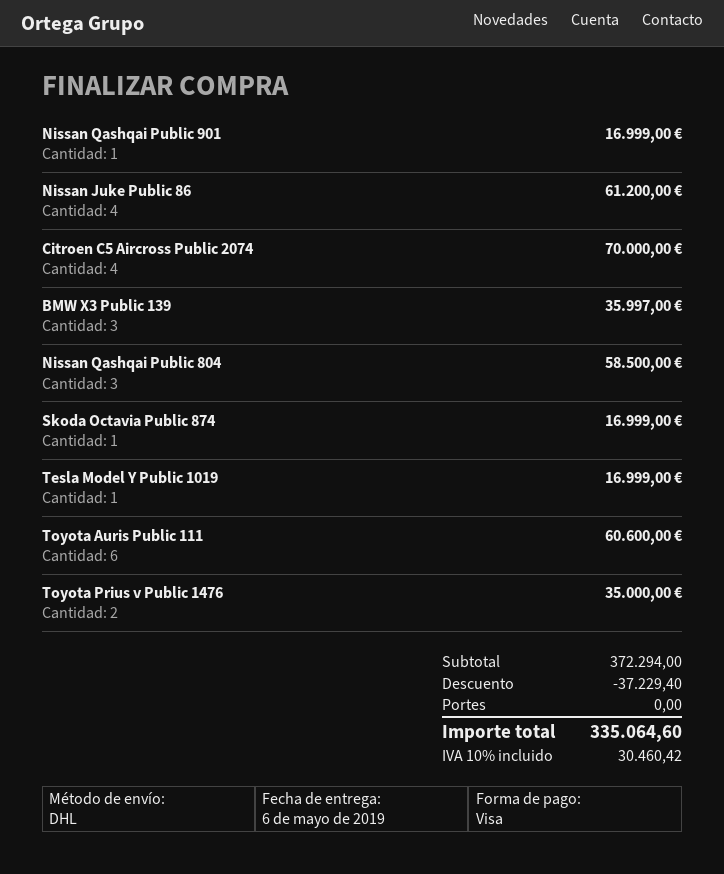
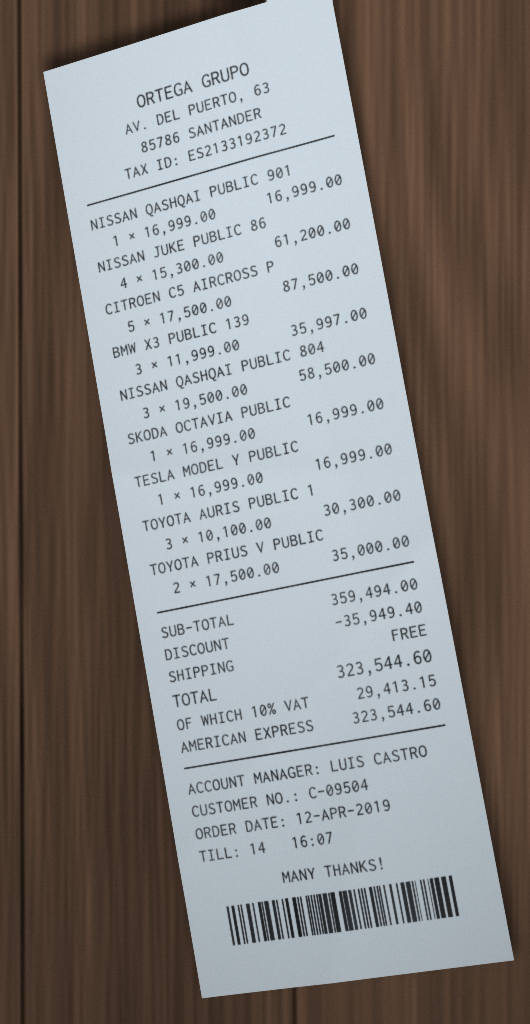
payment method: Visa -> American Express
Citroen C5 Aircross Public 2074: 4 for 70000.00 -> 5 for 87500.00
Toyota Auris Public 111: 6 for 60600.00 -> 3 for 30300.00
subtotal: 372294.00 -> 359494.00
discount: 37229.40 -> 35949.40
tax: 10% = 30460.42 -> 10% = 29413.15
total: 335064.60 -> 323544.60

